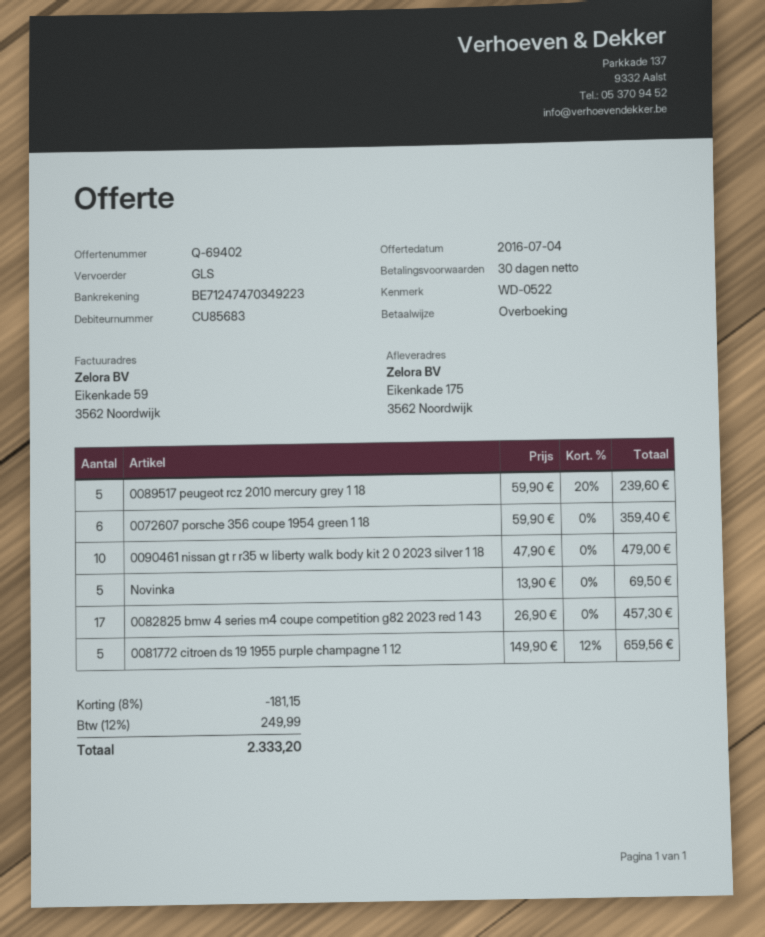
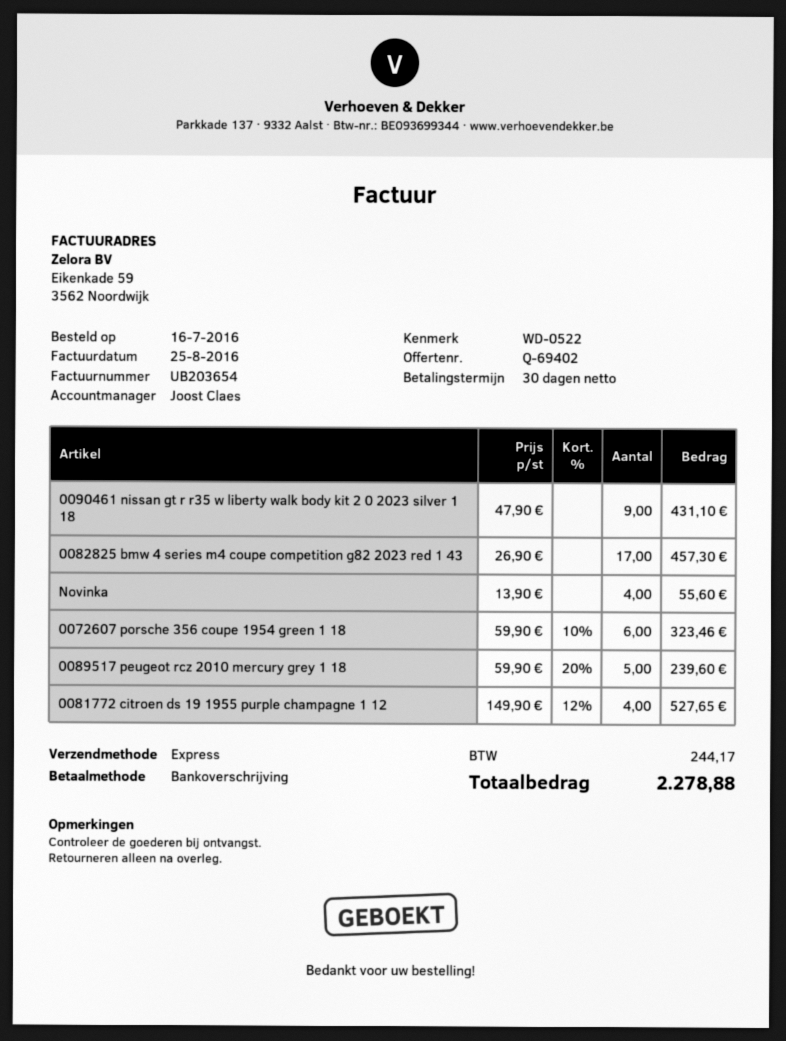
shipping method: GLS -> express
0072607 porsche 356 coupe 1954 green 1 18: 6 x 59.90 = 359.40 -> 6 x 59.90 - 10% = 323.46
0090461 nissan gt r r35 w liberty walk body kit 2 0 2023 silver 1 18: 10 x 47.90 = 479.00 -> 9 x 47.90 = 431.10
Novinka: 5 x 13.90 = 69.50 -> 4 x 13.90 = 55.60
0081772 citroen ds 19 1955 purple champagne 1 12: 5 x 149.90 - 12% = 659.56 -> 4 x 149.90 - 12% = 527.65
discount: 8% = 181.15 -> none
tax: 249.99 -> 244.17
total: 2333.20 -> 2278.88

